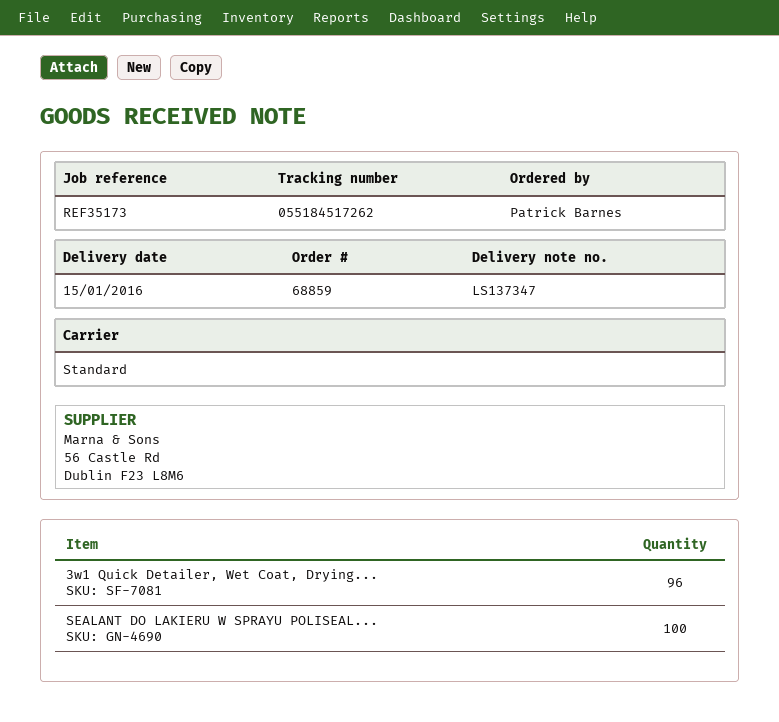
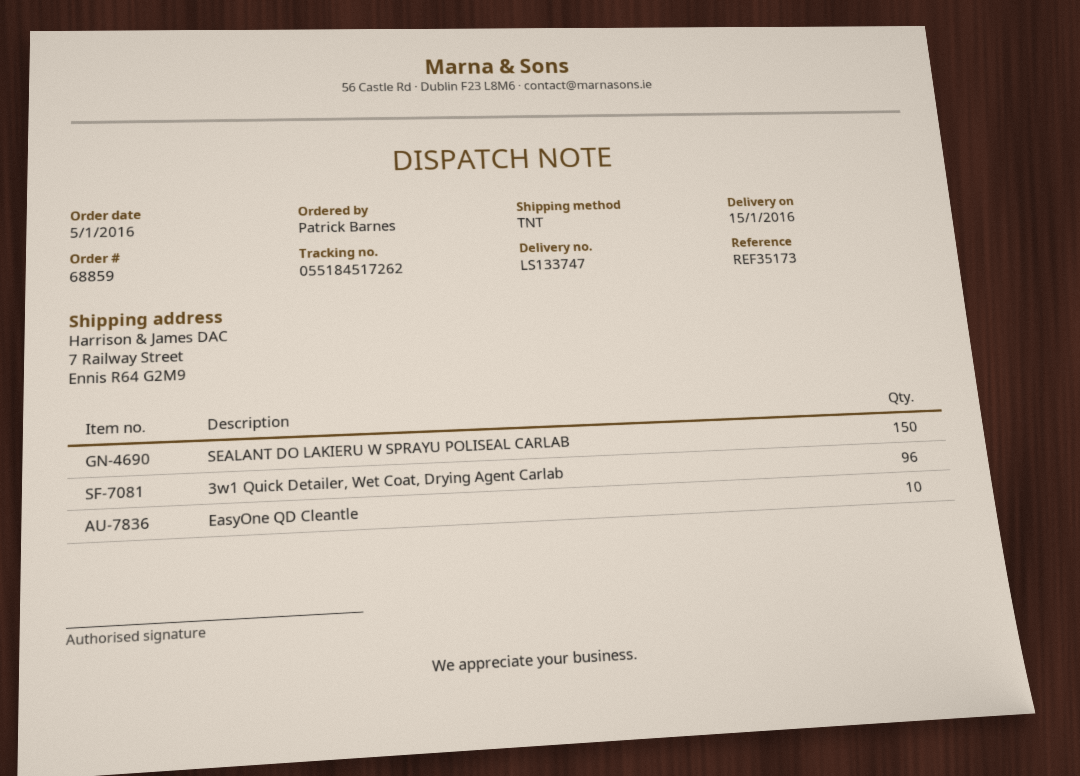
delivery note number: LS137347 -> LS133747
shipping method: standard -> TNT
SEALANT DO LAKIERU W SPRAYU POLISEAL...: 100 -> 150
EasyOne QD Cleantle: none -> 10

